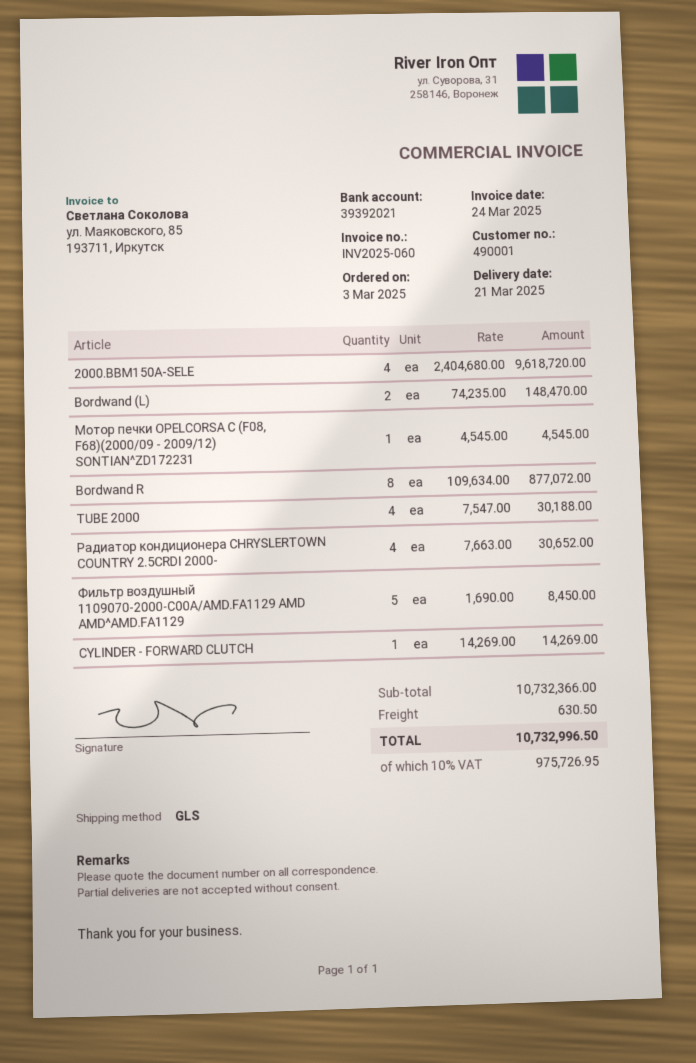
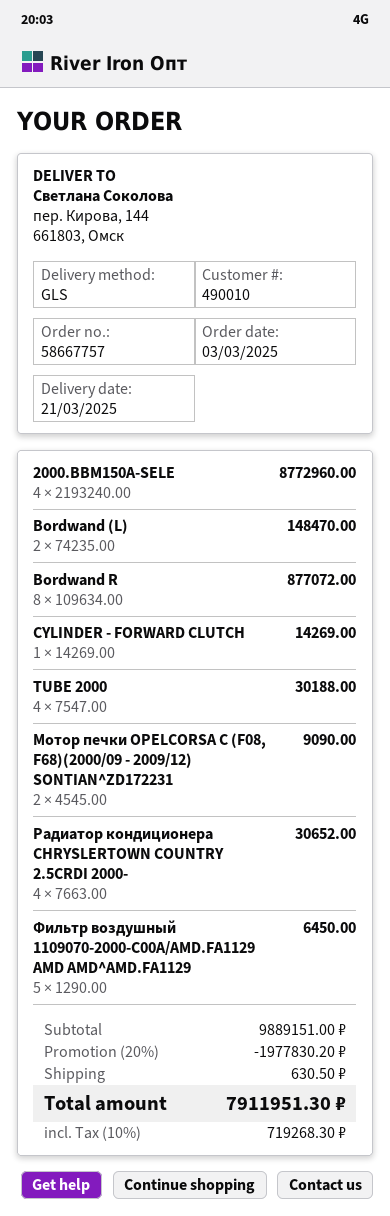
customer number: 490001 -> 490010
2000.BBM150A-SELE: 4 x 2404680.00 = 9618720.00 -> 4 x 2193240.00 = 8772960.00
Мотор печки OPELCORSA C (F08, F68)(2000/09 - 2009/12) SONTIAN^ZD172231: 1 x 4545.00 = 4545.00 -> 2 x 4545.00 = 9090.00
Фильтр воздушный 1109070-2000-C00A/AMD.FA1129 AMD AMD^AMD.FA1129: 5 x 1690.00 = 8450.00 -> 5 x 1290.00 = 6450.00
subtotal: 10732366.00 -> 9889151.00
discount: none -> 20% = 1977830.20
tax: 10% = 975726.95 -> 10% = 719268.30
total: 10732996.50 -> 7911951.30

